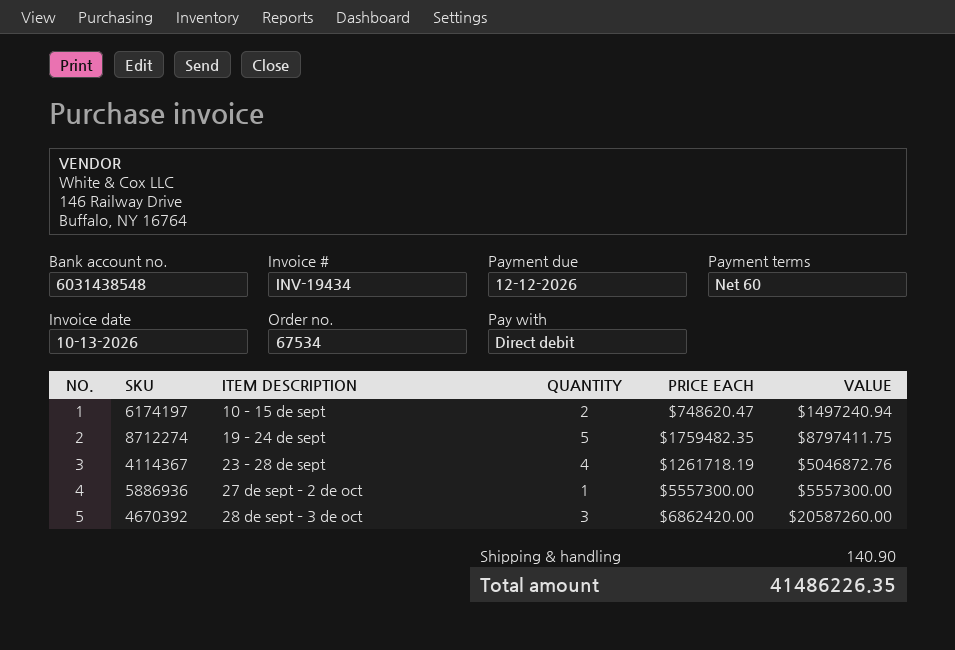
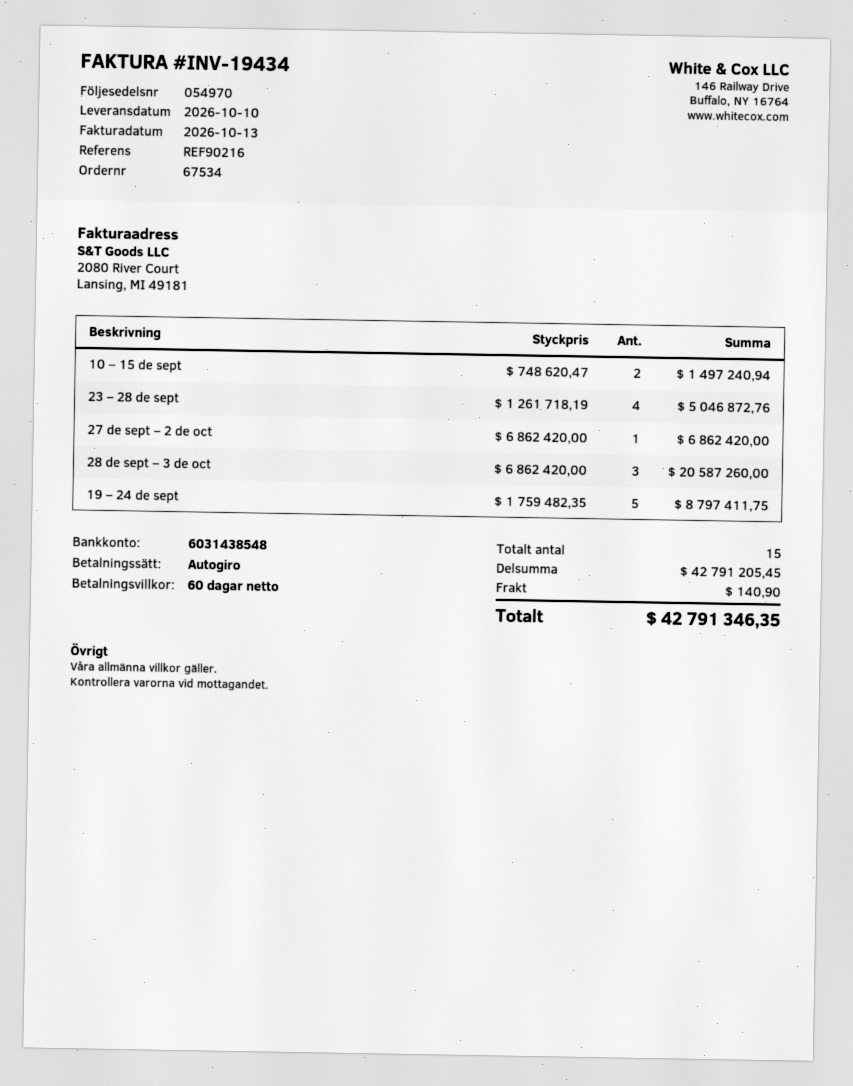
27 de sept – 2 de oct: 1 x 5557300.00 = 5557300.00 -> 1 x 6862420.00 = 6862420.00
total: 41486226.35 -> 42791346.35

